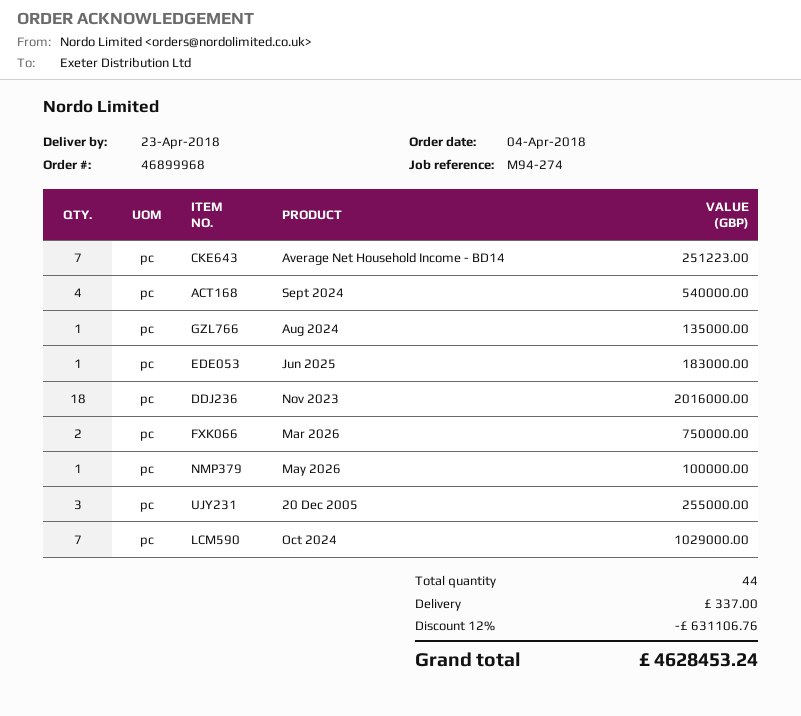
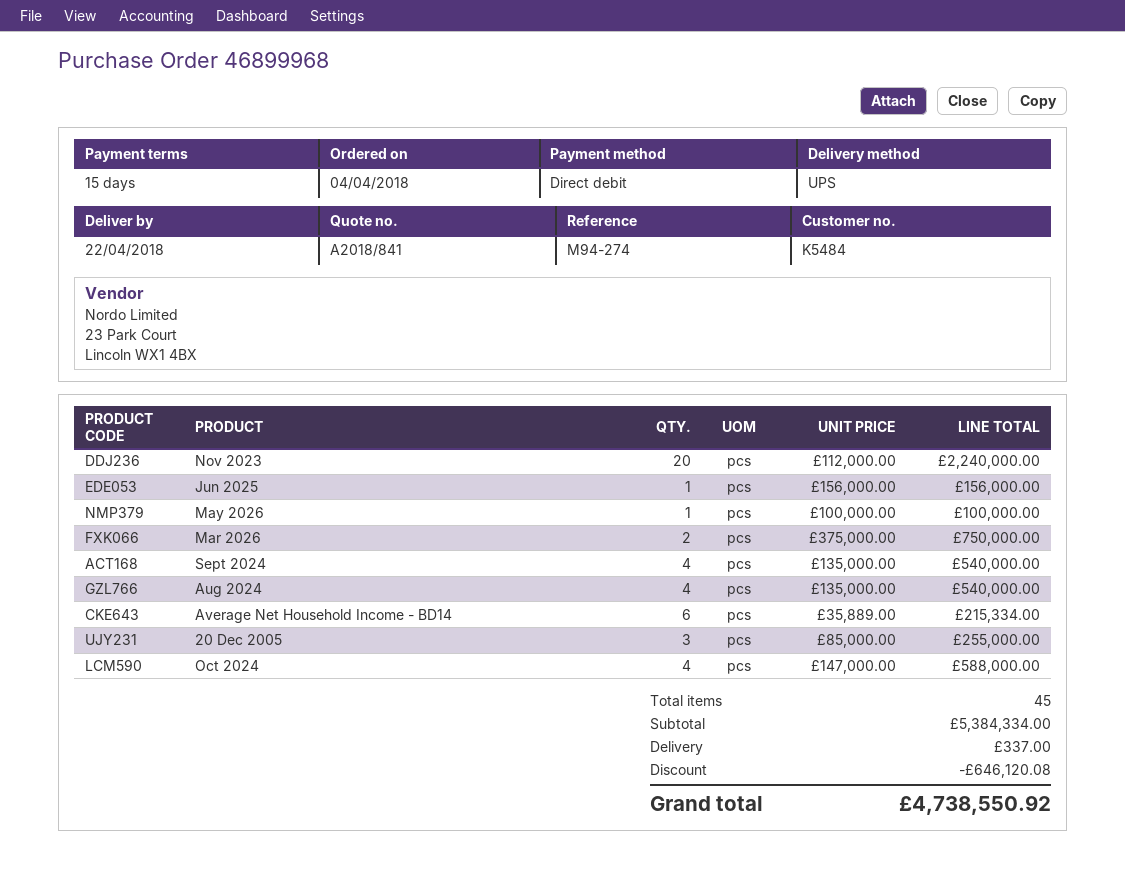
delivery date: 2018-04-23 -> 2018-04-22
Average Net Household Income - BD14: 7 for 251223.00 -> 6 for 215334.00
Aug 2024: 1 for 135000.00 -> 4 for 540000.00
Jun 2025: 1 for 183000.00 -> 1 for 156000.00
Nov 2023: 18 for 2016000.00 -> 20 for 2240000.00
Oct 2024: 7 for 1029000.00 -> 4 for 588000.00
total quantity: 44 -> 45
discount: 631106.76 -> 646120.08
total: 4628453.24 -> 4738550.92

